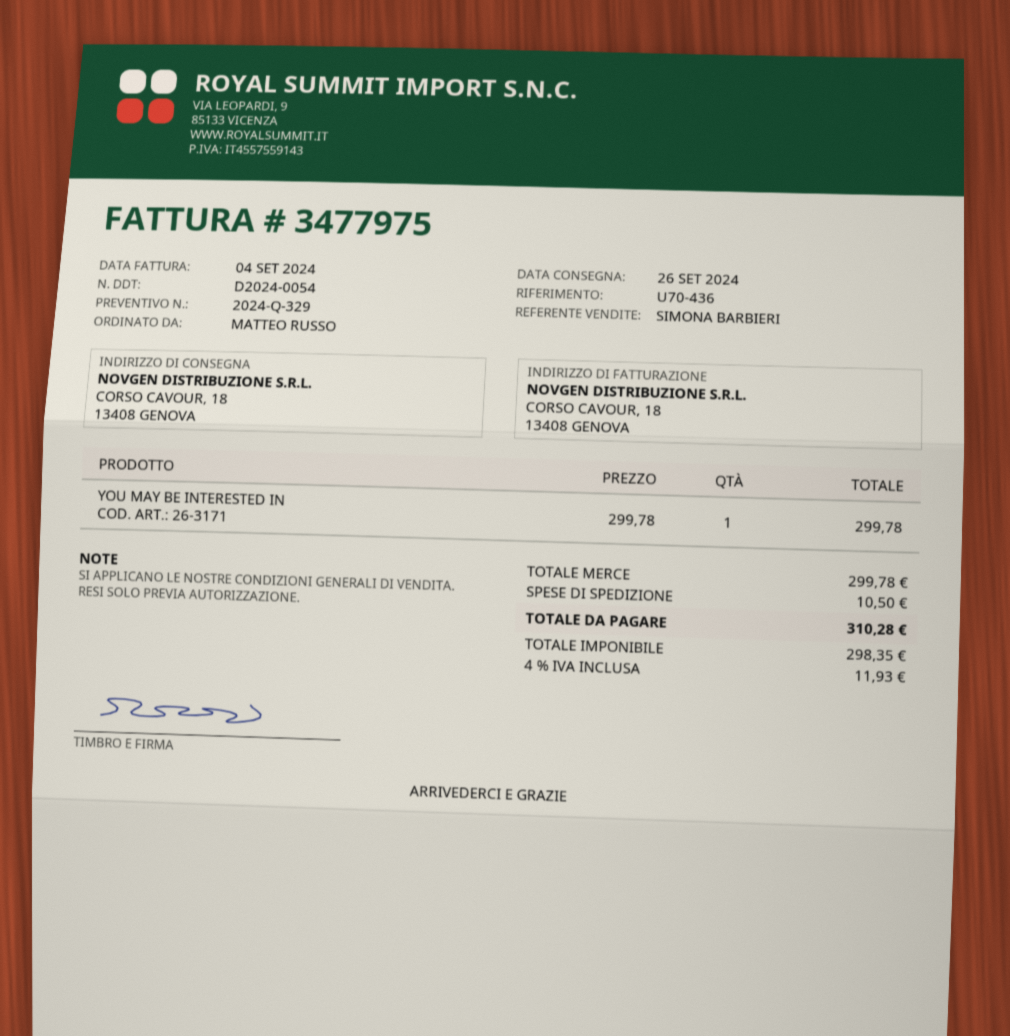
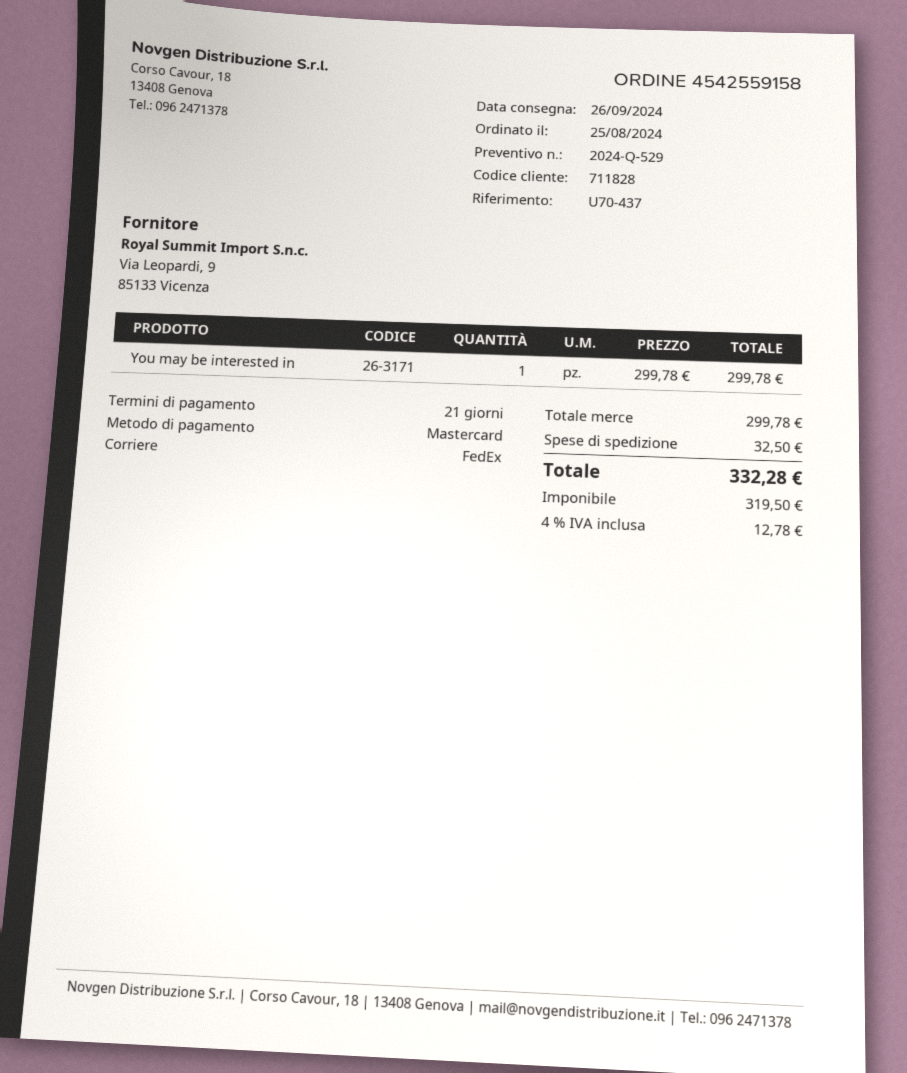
quote number: 2024-Q-329 -> 2024-Q-529
reference: U70-436 -> U70-437
shipping: 10.50 -> 32.50
net: 298.35 -> 319.50
tax: 4% = 11.93 -> 4% = 12.78
total: 310.28 -> 332.28

